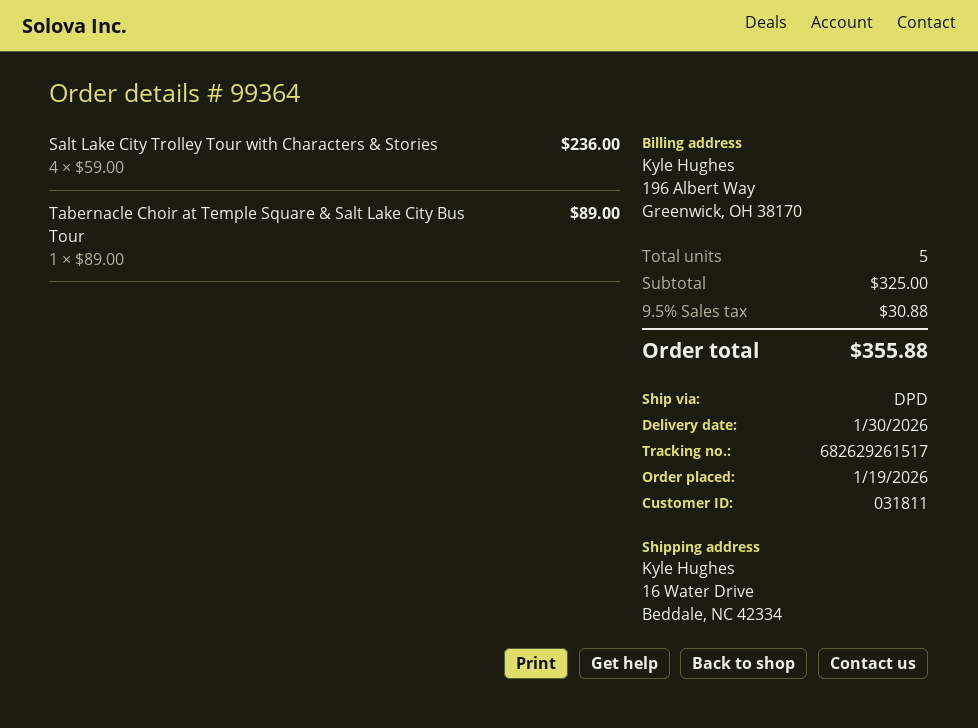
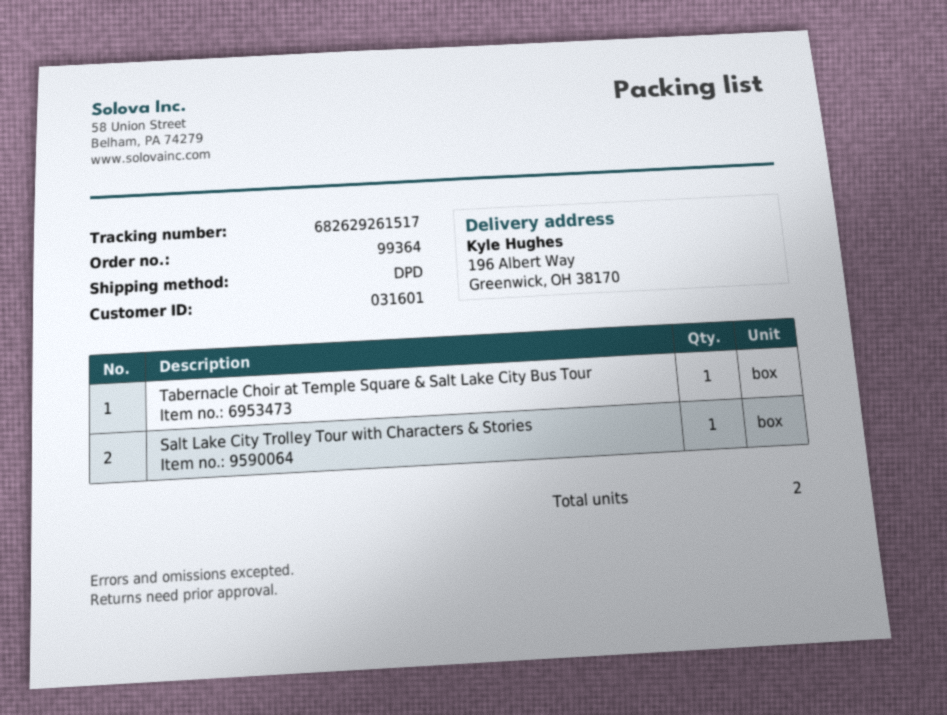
customer number: 031811 -> 031601
ship to: 16 Water Drive, Beddale, NC 42334 -> 196 Albert Way, Greenwick, OH 38170
Salt Lake City Trolley Tour with Characters & Stories: 4 -> 1
total quantity: 5 -> 2

